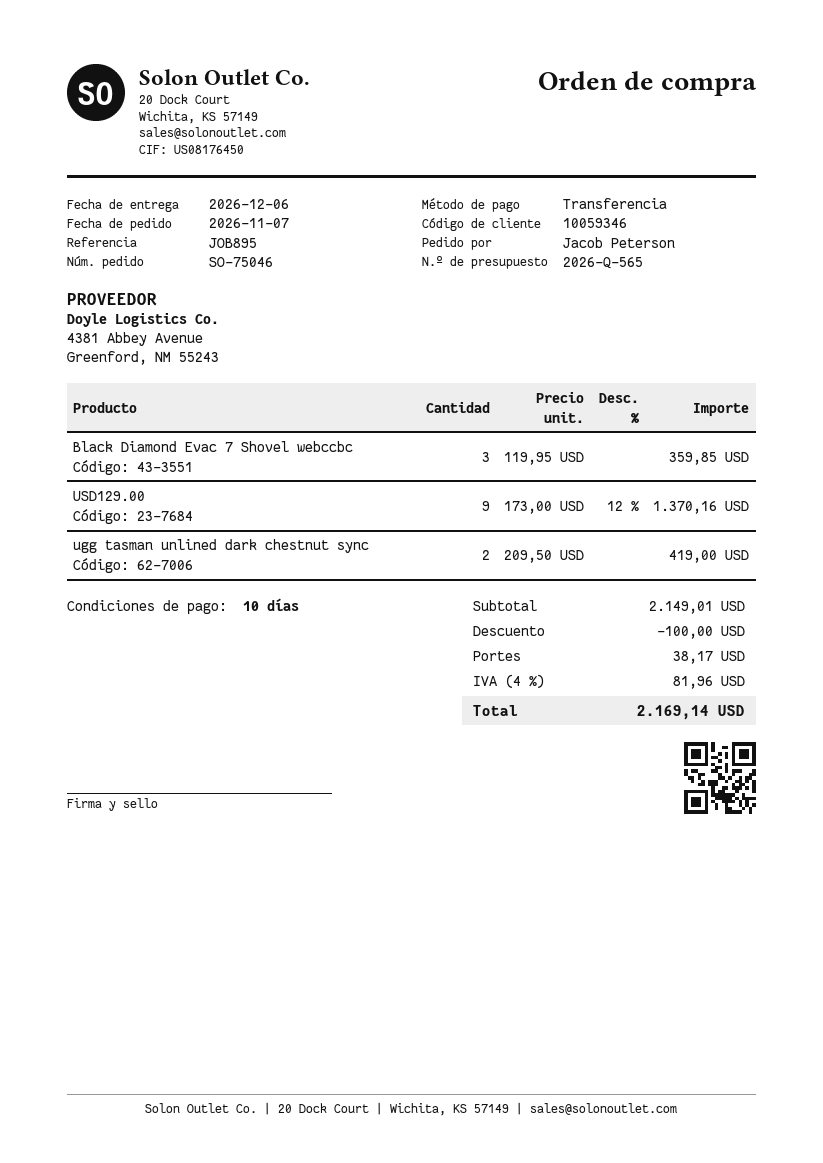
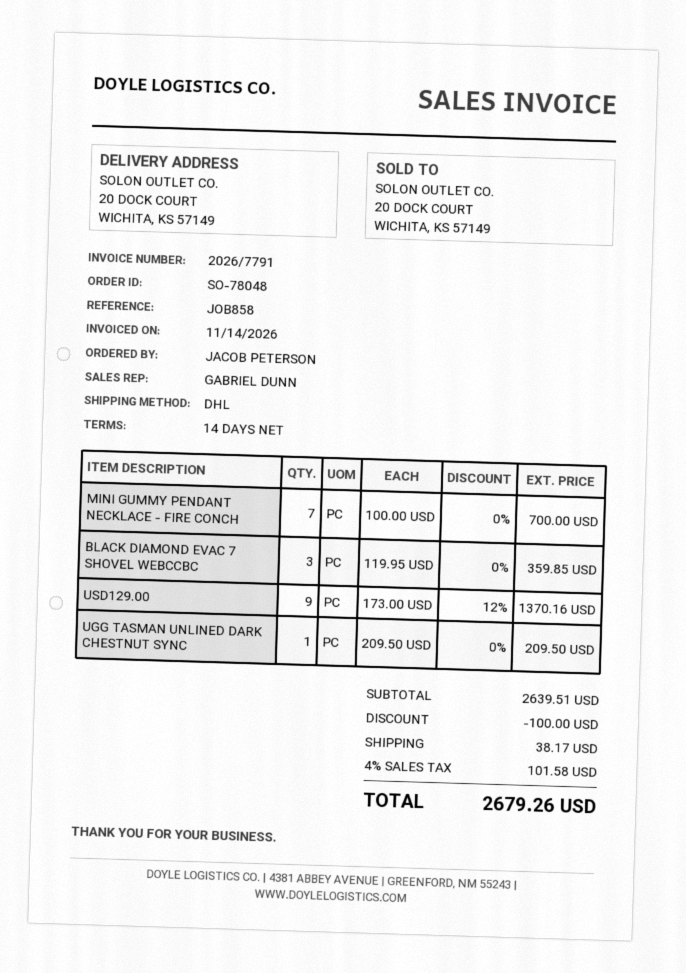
order number: SO-75046 -> SO-78048
payment terms: 10 days -> 14 days
reference: JOB895 -> JOB858
ugg tasman unlined dark chestnut sync: 2 x 209.50 = 419.00 -> 1 x 209.50 = 209.50
MINI GUMMY PENDANT NECKLACE - FIRE CONCH: none -> 7 x 100.00 = 700.00
subtotal: 2149.01 -> 2639.51
tax: 4% = 81.96 -> 4% = 101.58
total: 2169.14 -> 2679.26

